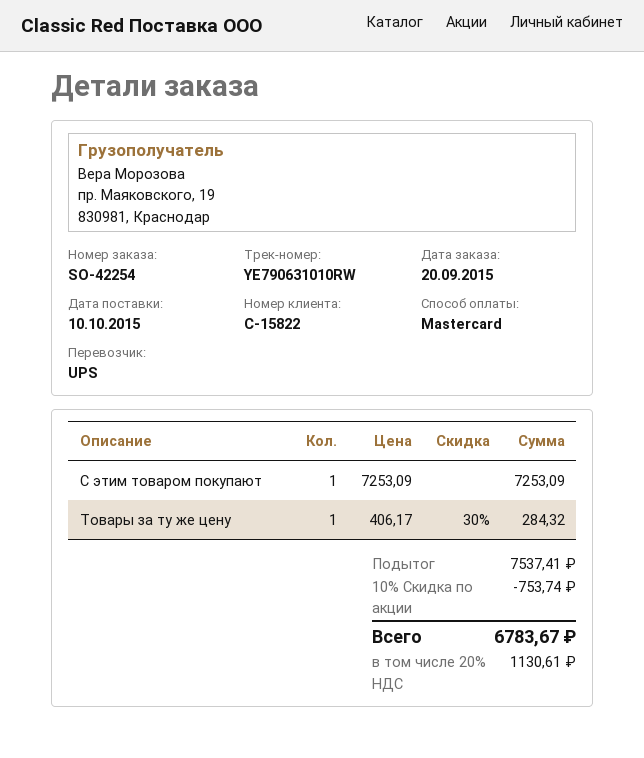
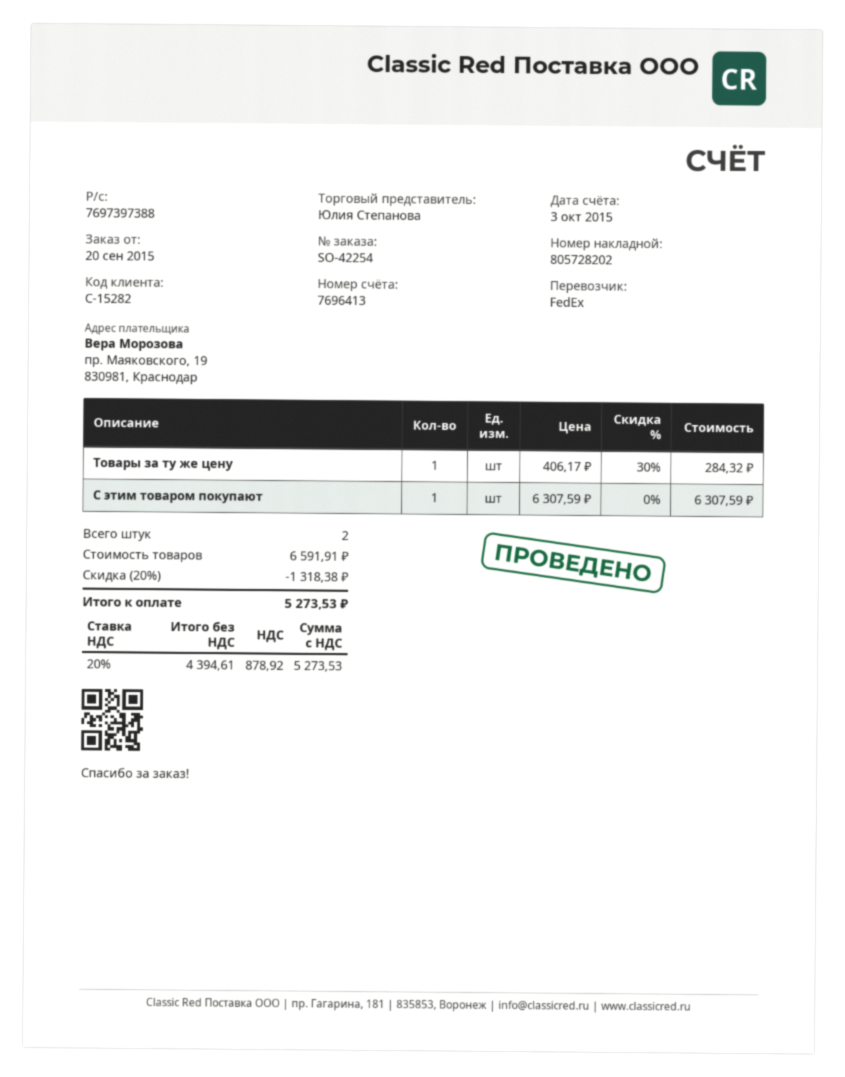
customer number: C-15822 -> C-15282
shipping method: UPS -> FedEx
С этим товаром покупают: 1 x 7253.09 = 7253.09 -> 1 x 6307.59 = 6307.59
subtotal: 7537.41 -> 6591.91
discount: 10% = 753.74 -> 20% = 1318.38
tax: 20% = 1130.61 -> 20% = 878.92
total: 6783.67 -> 5273.53

